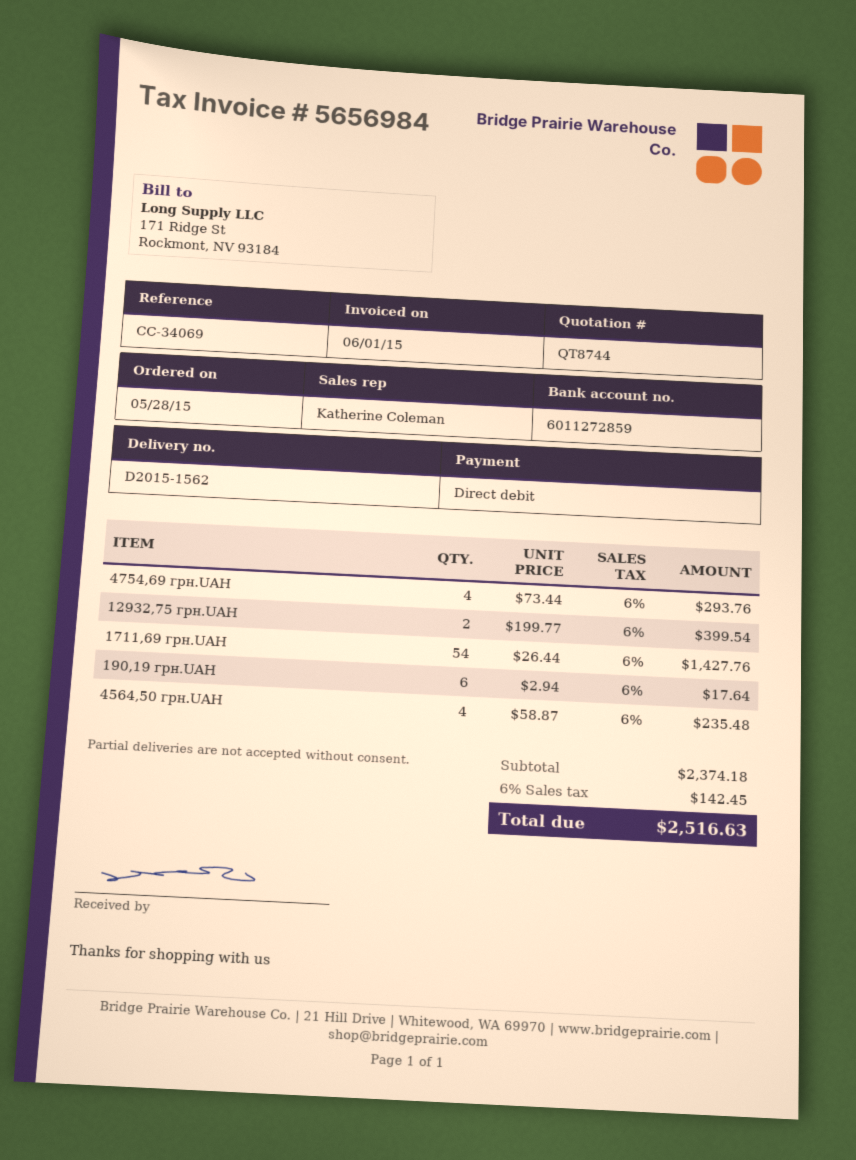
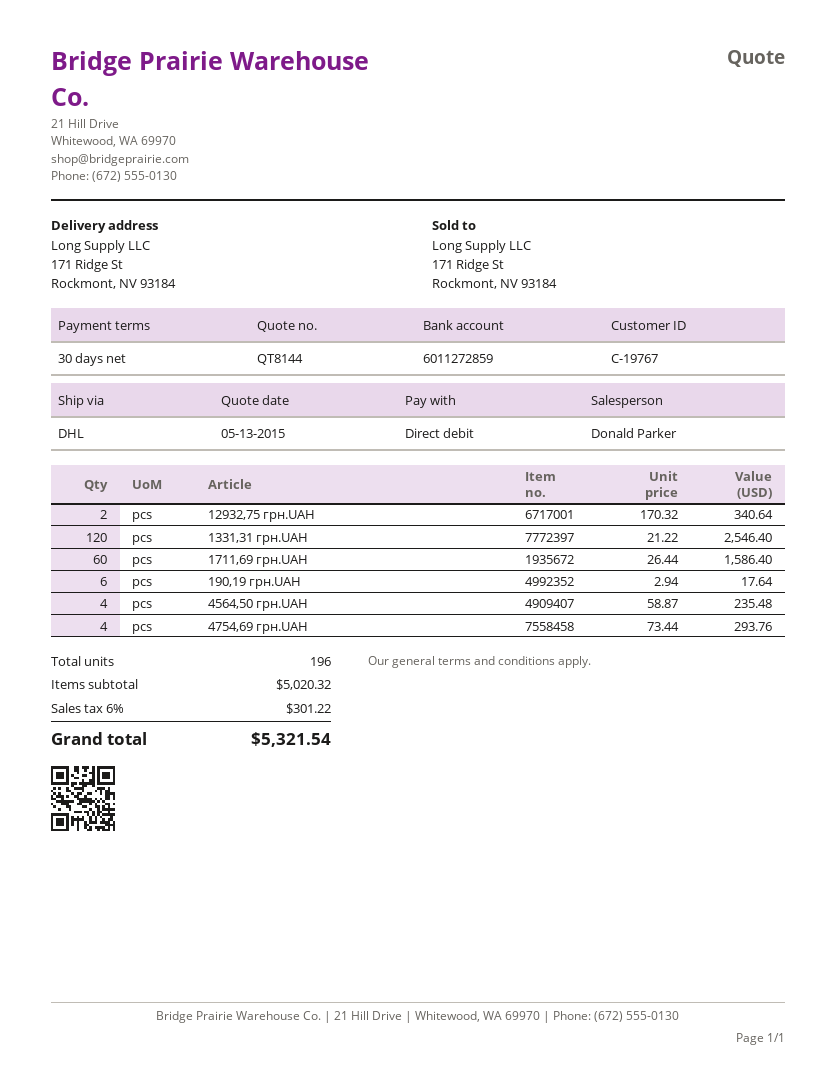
quote number: QT8744 -> QT8144
sales rep: Katherine Coleman -> Donald Parker
12932,75 грн.UAH: 2 x 199.77 = 399.54 -> 2 x 170.32 = 340.64
1711,69 грн.UAH: 54 x 26.44 = 1427.76 -> 60 x 26.44 = 1586.40
1331,31 грн.UAH: none -> 120 x 21.22 = 2546.40
subtotal: 2374.18 -> 5020.32
tax: 6% = 142.45 -> 6% = 301.22
total: 2516.63 -> 5321.54

